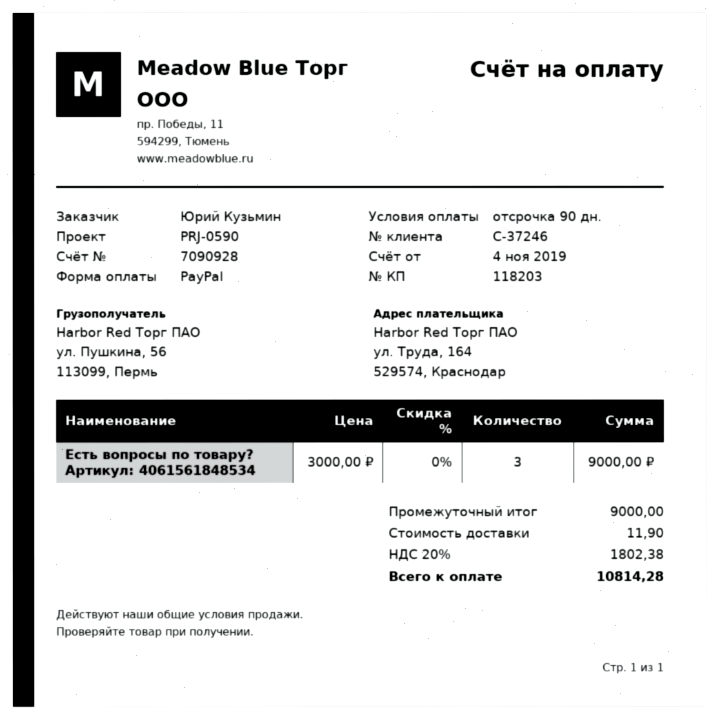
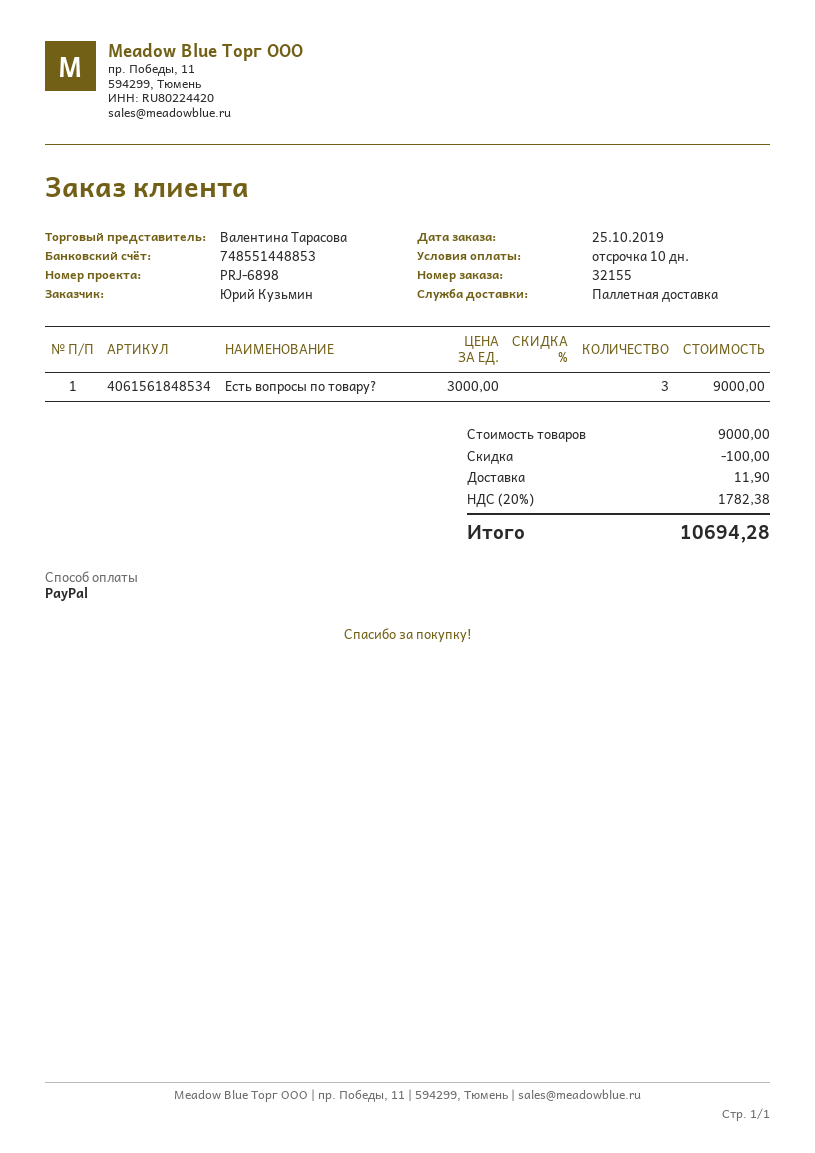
payment terms: 90 days -> 10 days
reference: PRJ-0590 -> PRJ-6898
discount: none -> 100.00
tax: 20% = 1802.38 -> 20% = 1782.38
total: 10814.28 -> 10694.28

